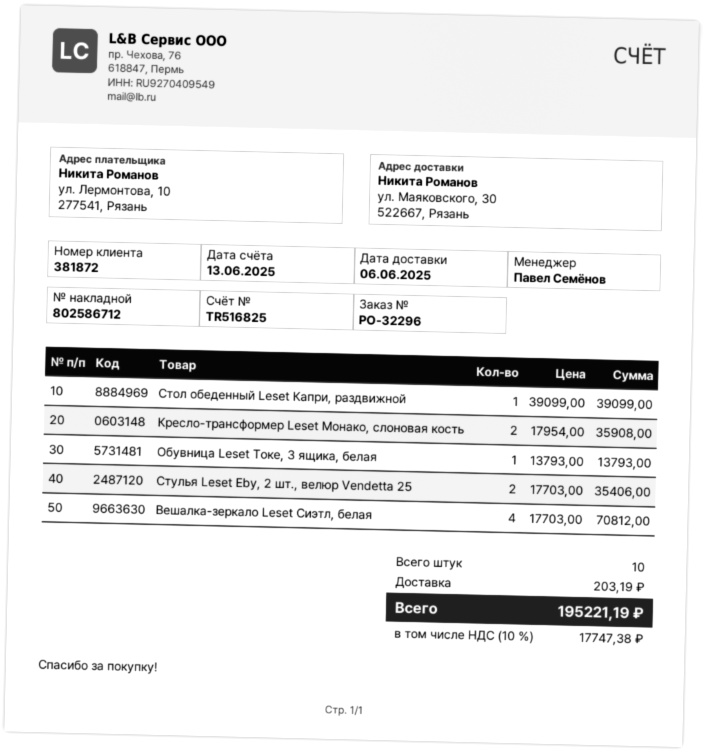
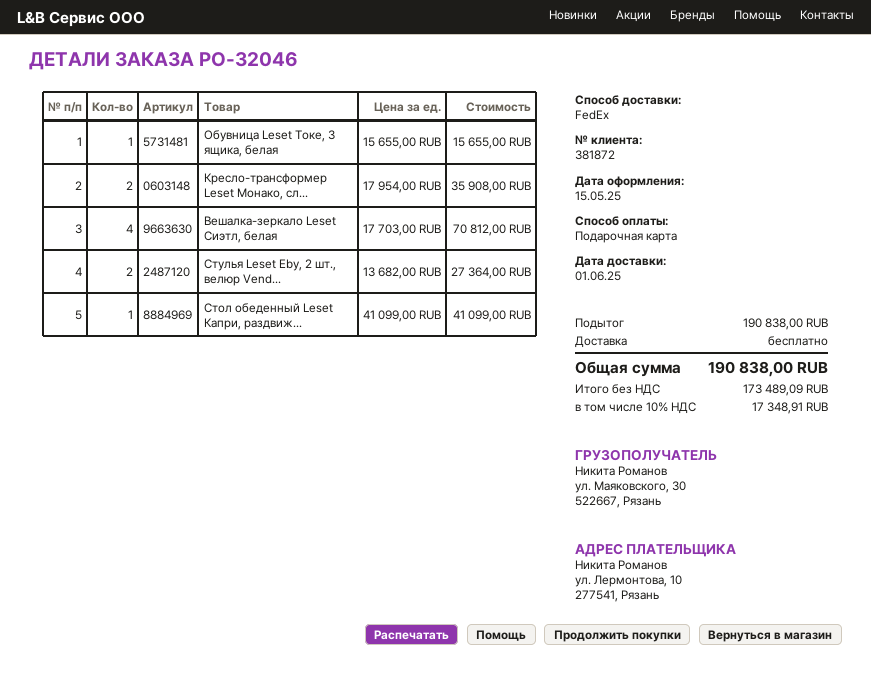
order number: PO-32296 -> PO-32046
delivery date: 2025-06-06 -> 2025-06-01
Стол обеденный Leset Капри, раздвижной: 1 x 39099.00 = 39099.00 -> 1 x 41099.00 = 41099.00
Обувница Leset Токе, 3 ящика, белая: 1 x 13793.00 = 13793.00 -> 1 x 15655.00 = 15655.00
Стулья Leset Eby, 2 шт., велюр Vendetta 25: 2 x 17703.00 = 35406.00 -> 2 x 13682.00 = 27364.00
shipping: 203.19 -> 0.00
tax: 10% = 17747.38 -> 10% = 17348.91
total: 195221.19 -> 190838.00

